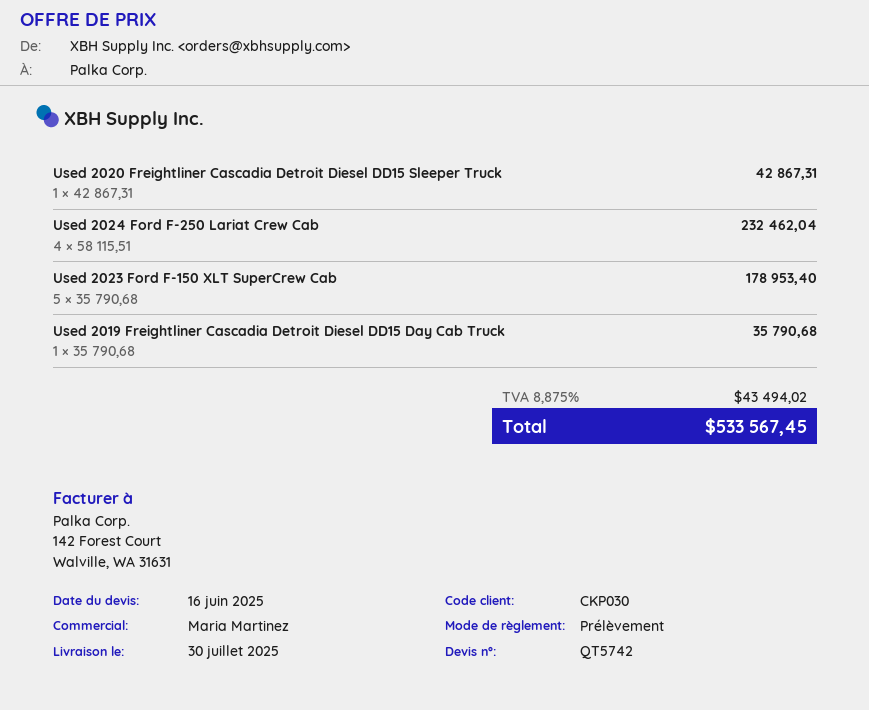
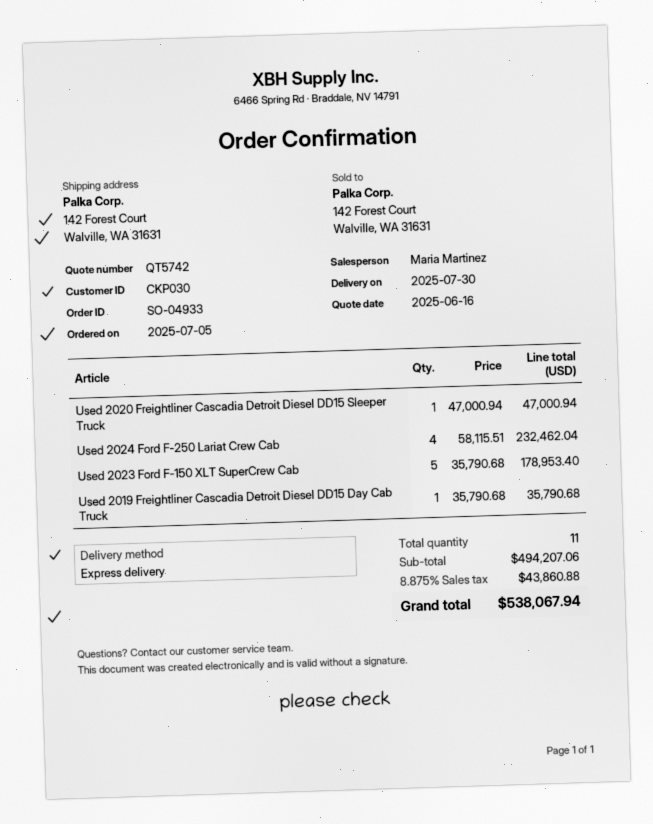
Used 2020 Freightliner Cascadia Detroit Diesel DD15 Sleeper Truck: 1 x 42867.31 = 42867.31 -> 1 x 47000.94 = 47000.94
tax: 8.875% = 43494.02 -> 8.875% = 43860.88
total: 533567.45 -> 538067.94

